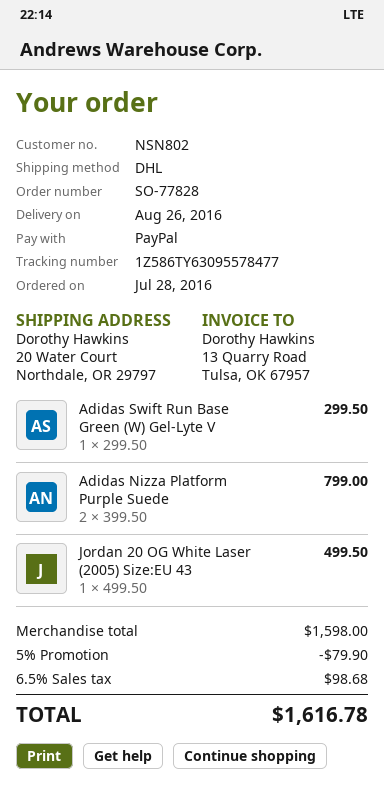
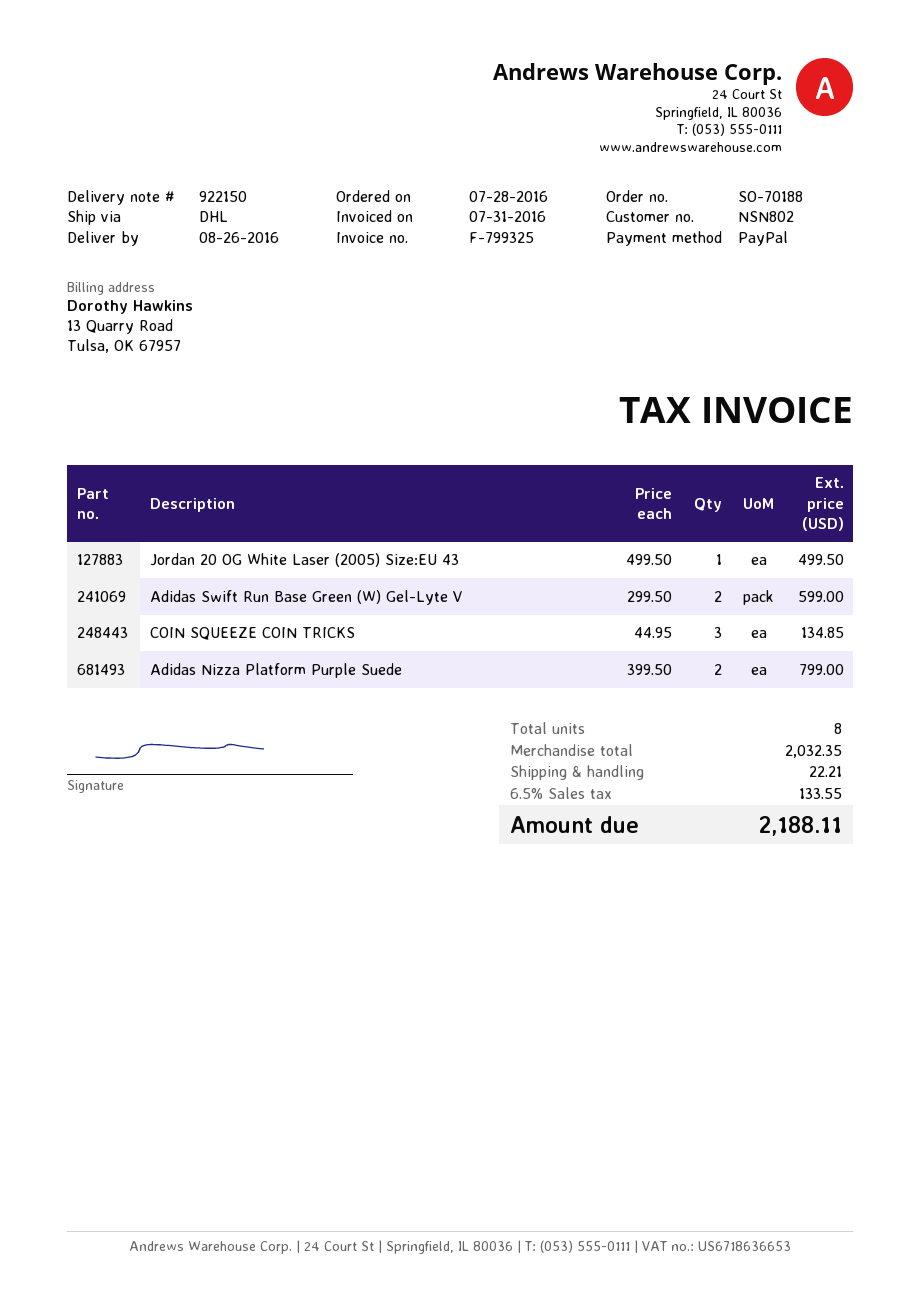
order number: SO-77828 -> SO-70188
Adidas Swift Run Base Green (W) Gel-Lyte V: 1 x 299.50 = 299.50 -> 2 x 299.50 = 599.00
COIN SQUEEZE COIN TRICKS: none -> 3 x 44.95 = 134.85
subtotal: 1598.00 -> 2032.35
discount: 5% = 79.90 -> none
shipping: none -> 22.21
tax: 6.5% = 98.68 -> 6.5% = 133.55
total: 1616.78 -> 2188.11

